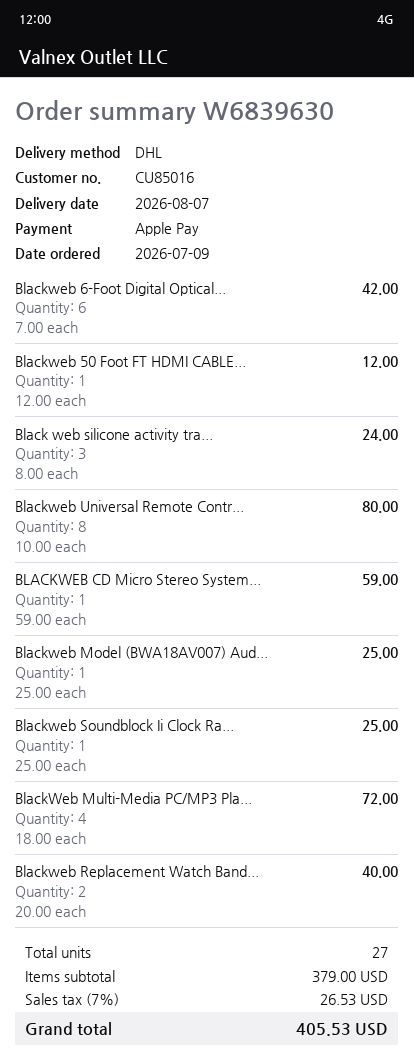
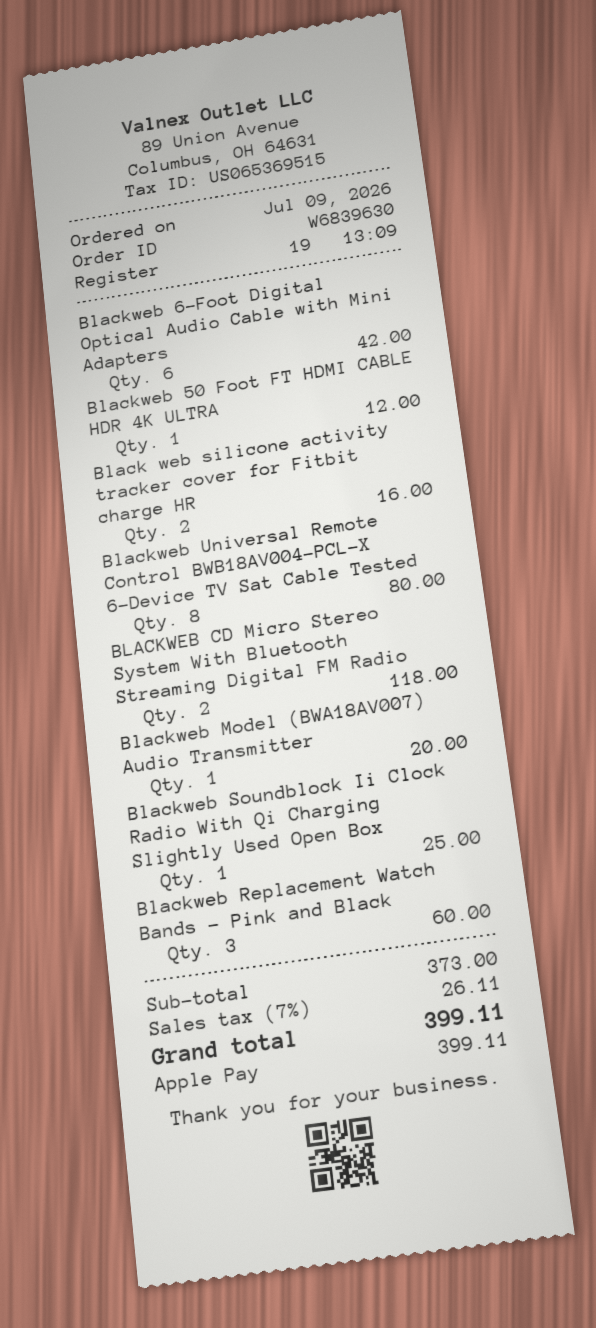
Black web silicone activity tra...: 3 for 24.00 -> 2 for 16.00
BLACKWEB CD Micro Stereo System...: 1 for 59.00 -> 2 for 118.00
Blackweb Model (BWA18AV007) Aud...: 1 for 25.00 -> 1 for 20.00
BlackWeb Multi-Media PC/MP3 Pla...: 4 for 72.00 -> none
Blackweb Replacement Watch Band...: 2 for 40.00 -> 3 for 60.00
subtotal: 379.00 -> 373.00
tax: 7% = 26.53 -> 7% = 26.11
total: 405.53 -> 399.11

